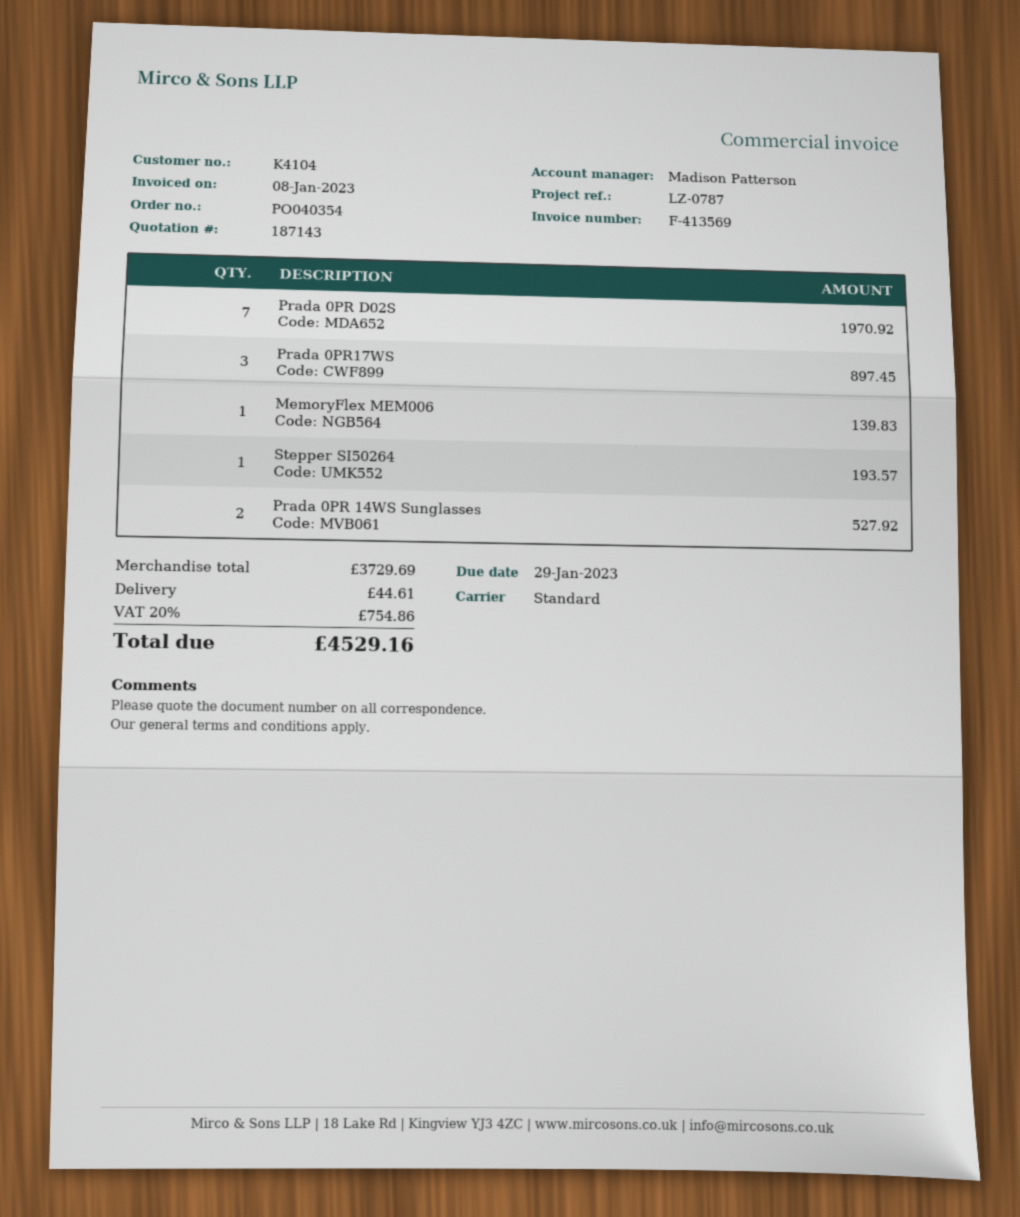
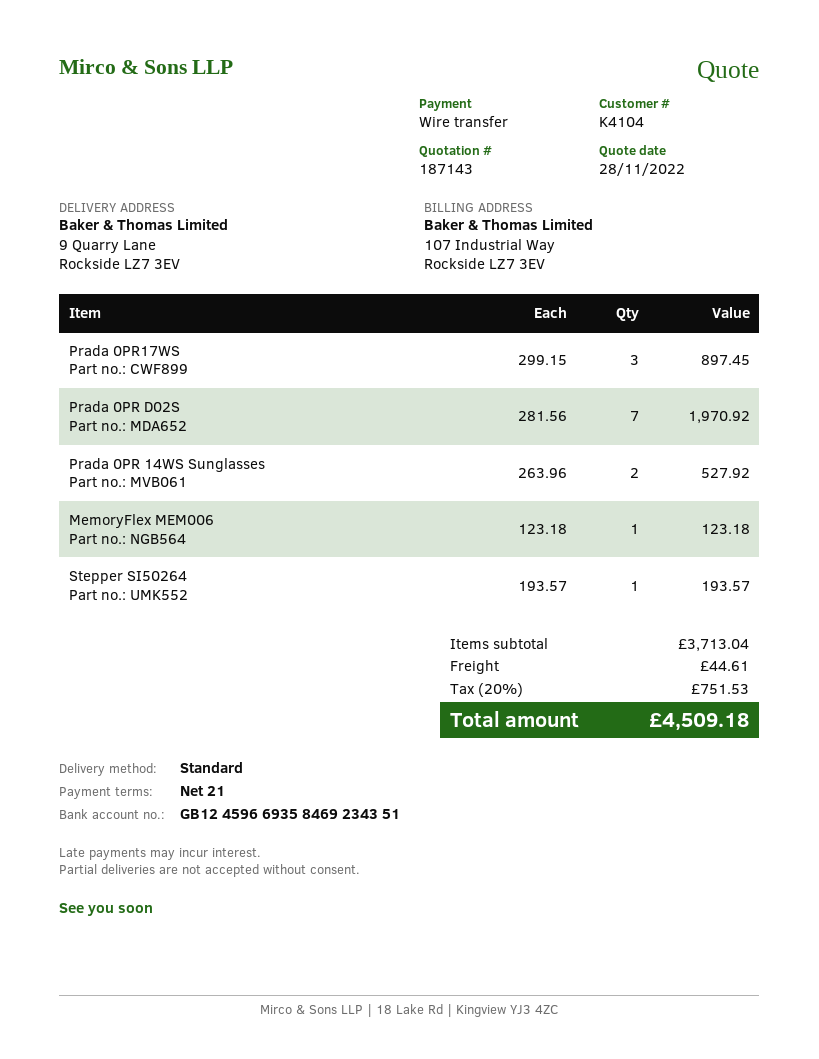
MemoryFlex MEM006: 1 for 139.83 -> 1 for 123.18
subtotal: 3729.69 -> 3713.04
tax: 20% = 754.86 -> 20% = 751.53
total: 4529.16 -> 4509.18

